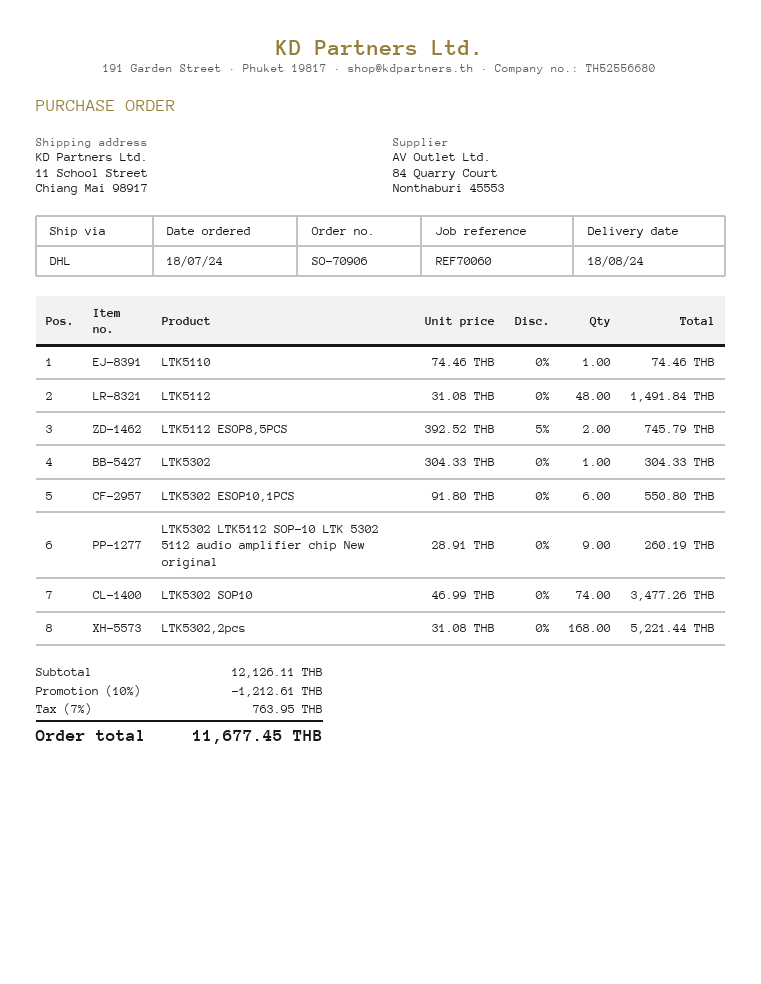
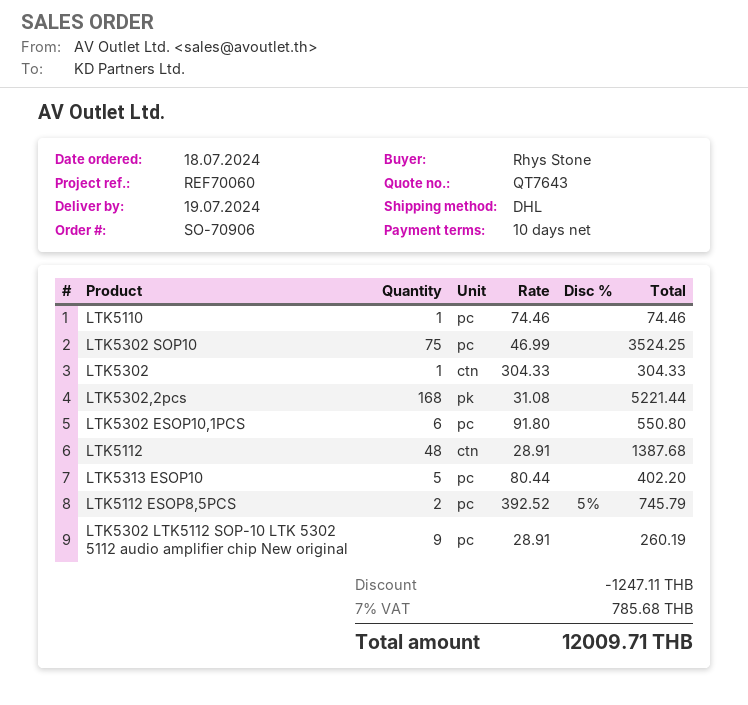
delivery date: 2024-08-18 -> 2024-07-19
LTK5112: 48 x 31.08 = 1491.84 -> 48 x 28.91 = 1387.68
LTK5302 SOP10: 74 x 46.99 = 3477.26 -> 75 x 46.99 = 3524.25
LTK5313 ESOP10: none -> 5 x 80.44 = 402.20
discount: 1212.61 -> 1247.11
tax: 7% = 763.95 -> 7% = 785.68
total: 11677.45 -> 12009.71

